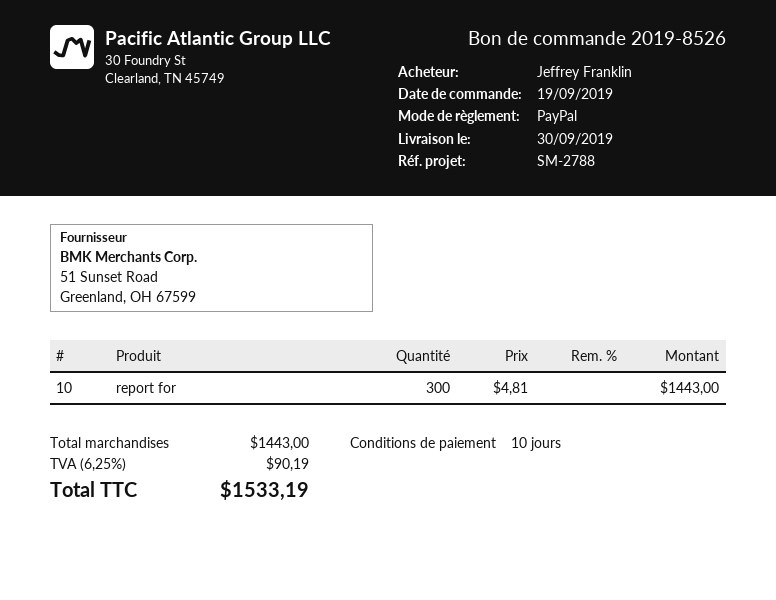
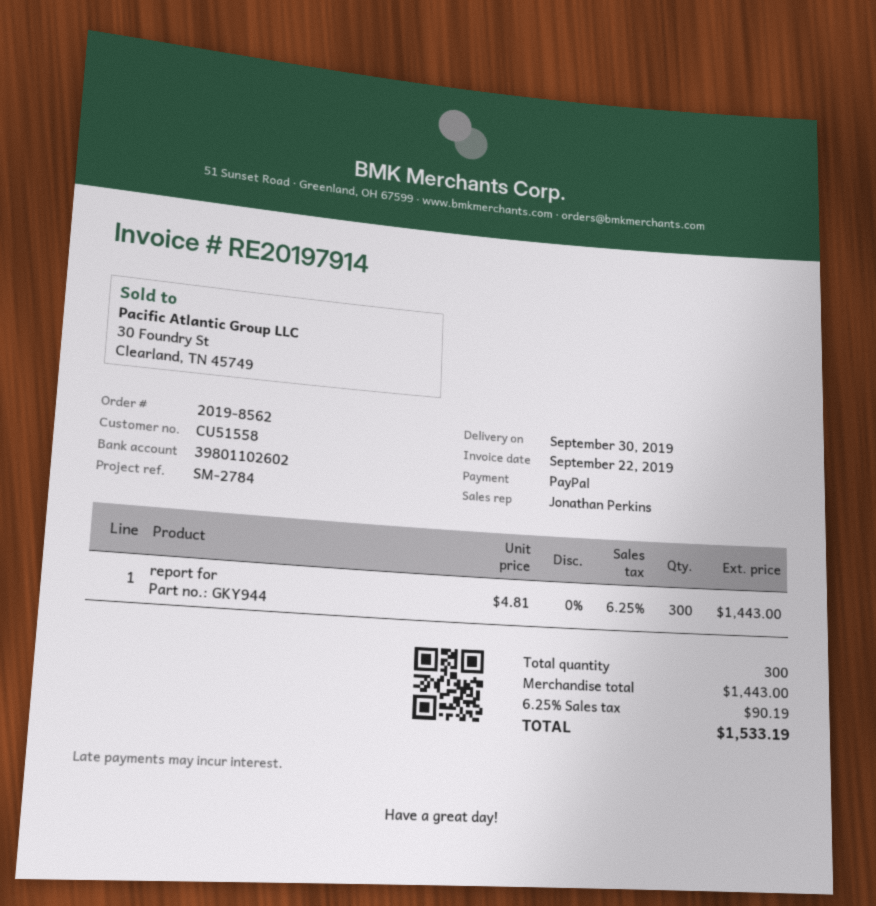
order number: 2019-8526 -> 2019-8562
reference: SM-2788 -> SM-2784

